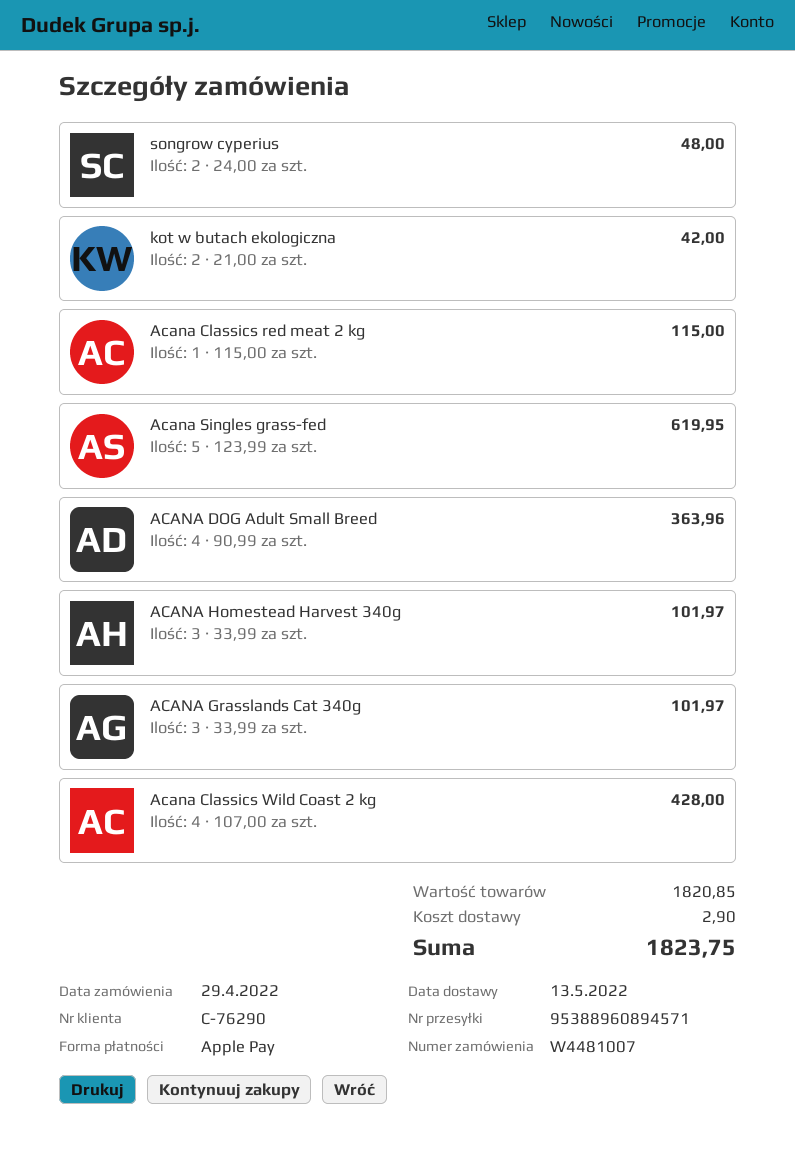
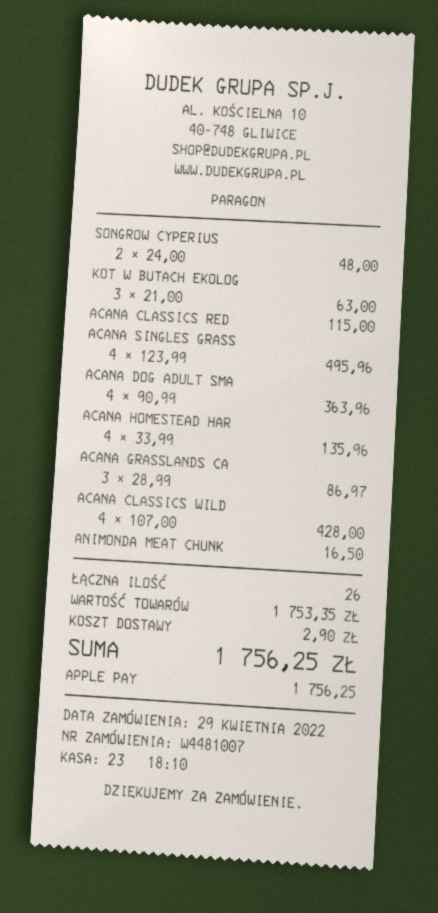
kot w butach ekologiczna: 2 x 21.00 = 42.00 -> 3 x 21.00 = 63.00
Acana Singles grass-fed: 5 x 123.99 = 619.95 -> 4 x 123.99 = 495.96
ACANA Homestead Harvest 340g: 3 x 33.99 = 101.97 -> 4 x 33.99 = 135.96
ACANA Grasslands Cat 340g: 3 x 33.99 = 101.97 -> 3 x 28.99 = 86.97
ANIMONDA MEAT CHUNK: none -> 1 x 16.50 = 16.50
subtotal: 1820.85 -> 1753.35
total: 1823.75 -> 1756.25

